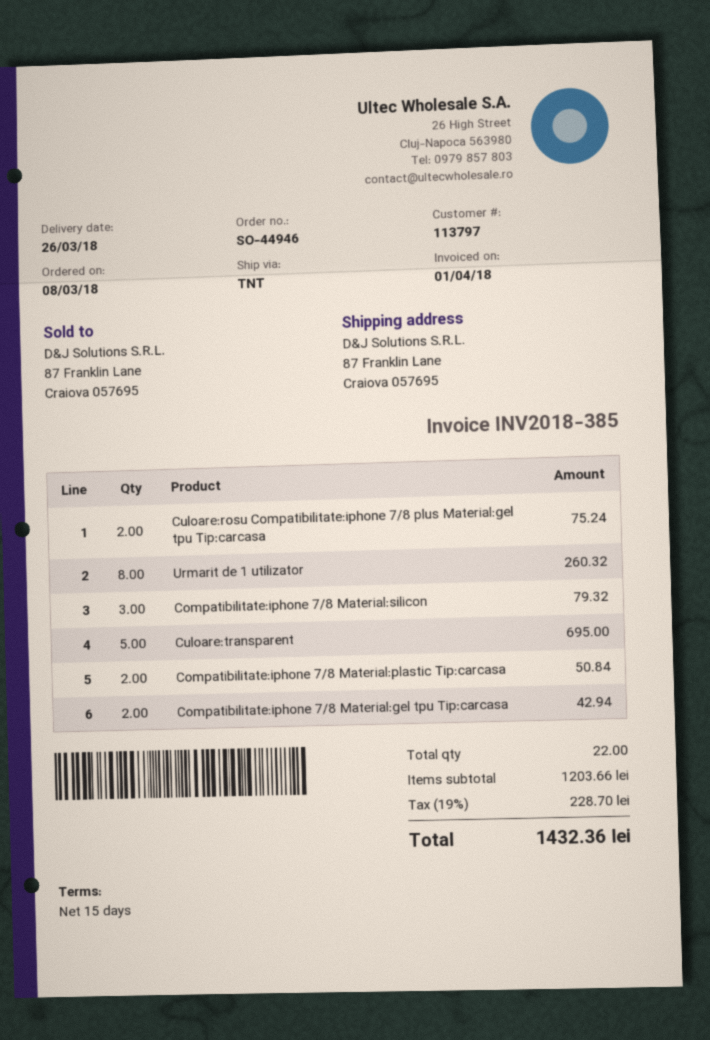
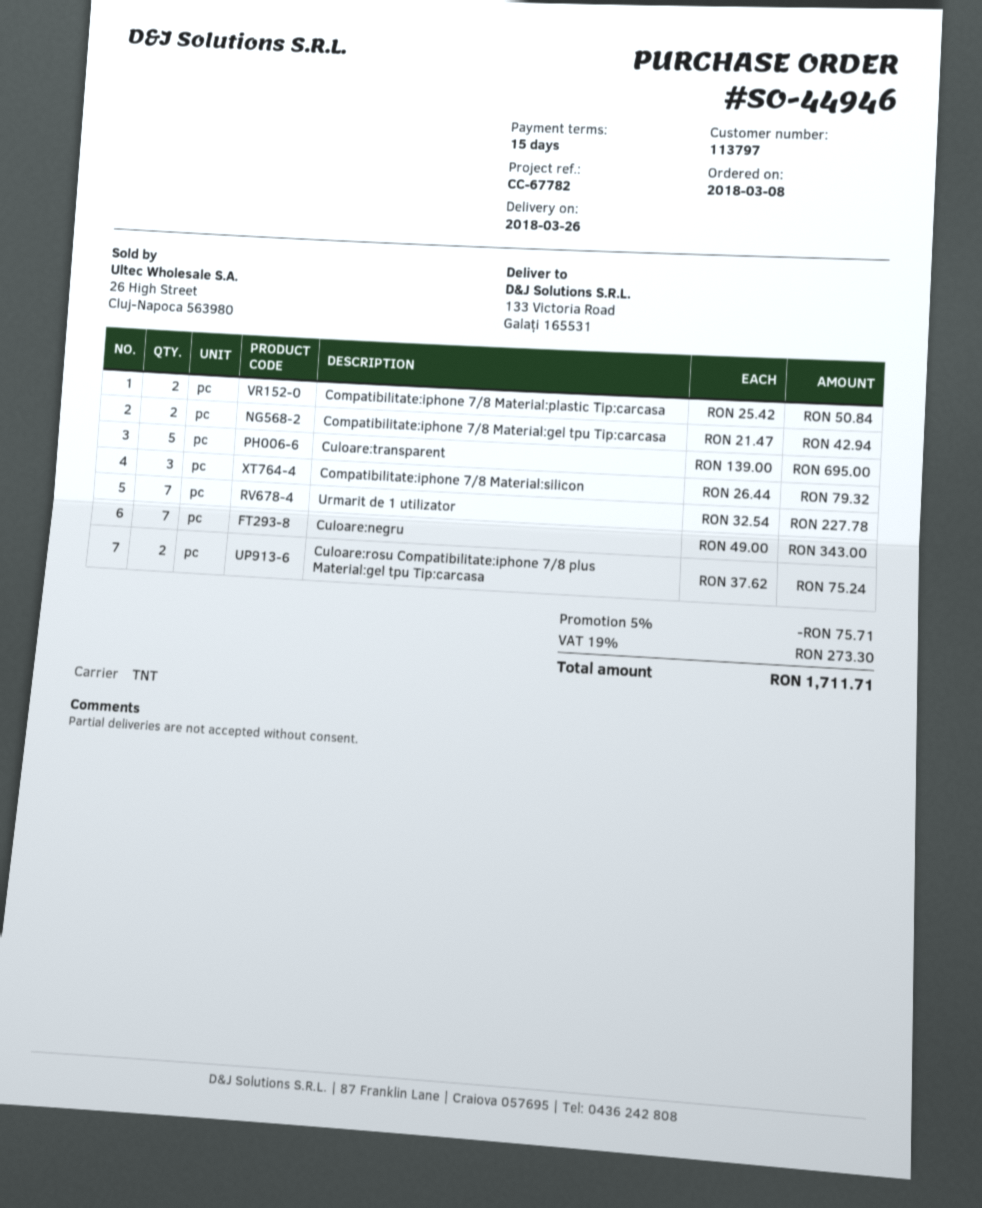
ship to: 87 Franklin Lane, Craiova 057695 -> 133 Victoria Road, Galați 165531
Urmarit de 1 utilizator: 8 for 260.32 -> 7 for 227.78
Culoare:negru: none -> 7 for 343.00
discount: none -> 5% = 75.71
tax: 19% = 228.70 -> 19% = 273.30
total: 1432.36 -> 1711.71

